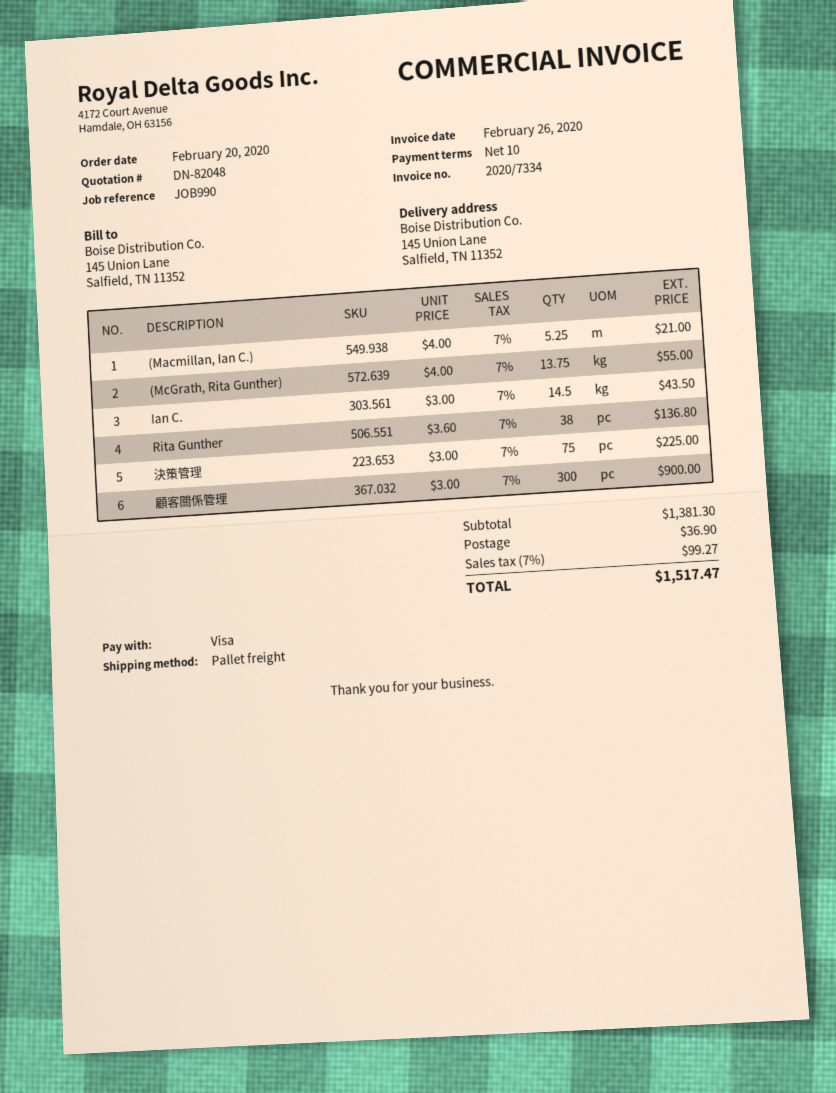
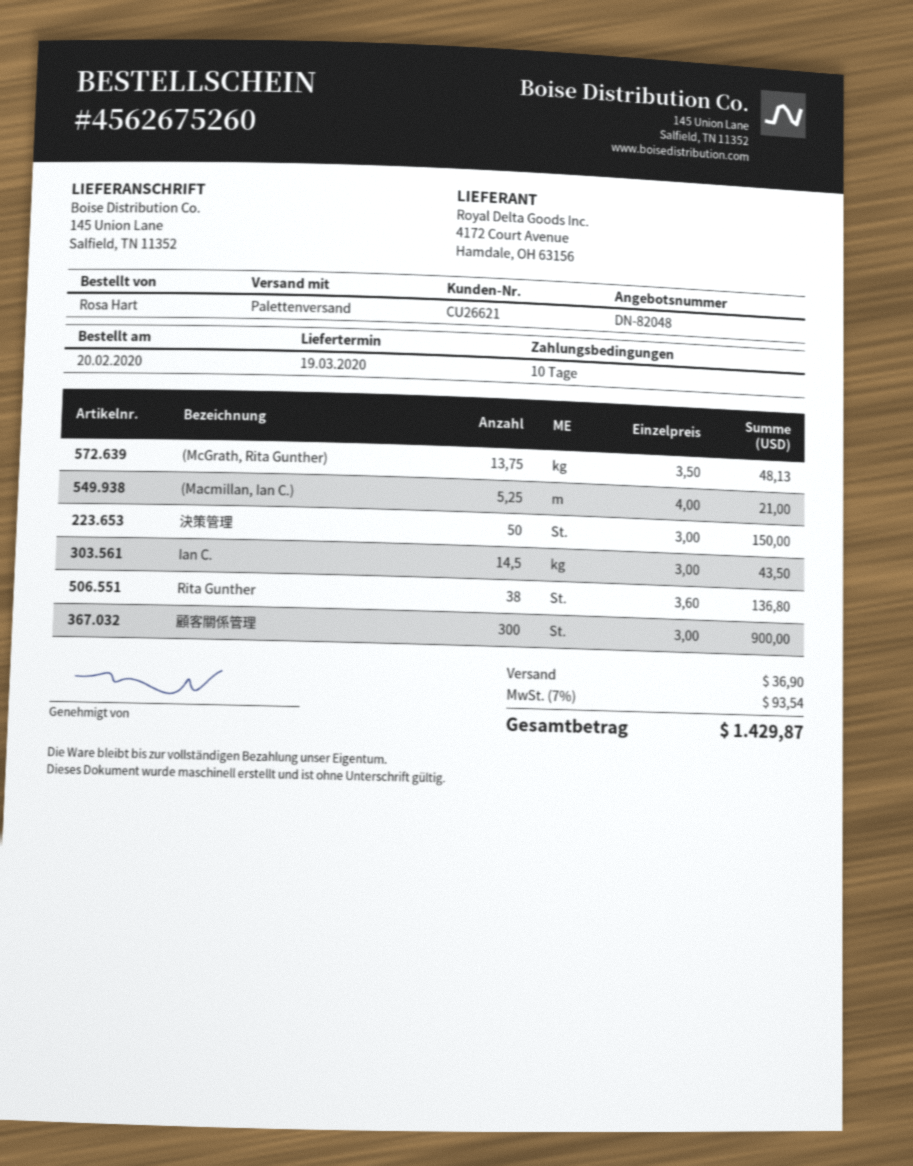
(McGrath, Rita Gunther): 13.75 x 4.00 = 55.00 -> 13.75 x 3.50 = 48.13
決策管理: 75 x 3.00 = 225.00 -> 50 x 3.00 = 150.00
tax: 7% = 99.27 -> 7% = 93.54
total: 1517.47 -> 1429.87

